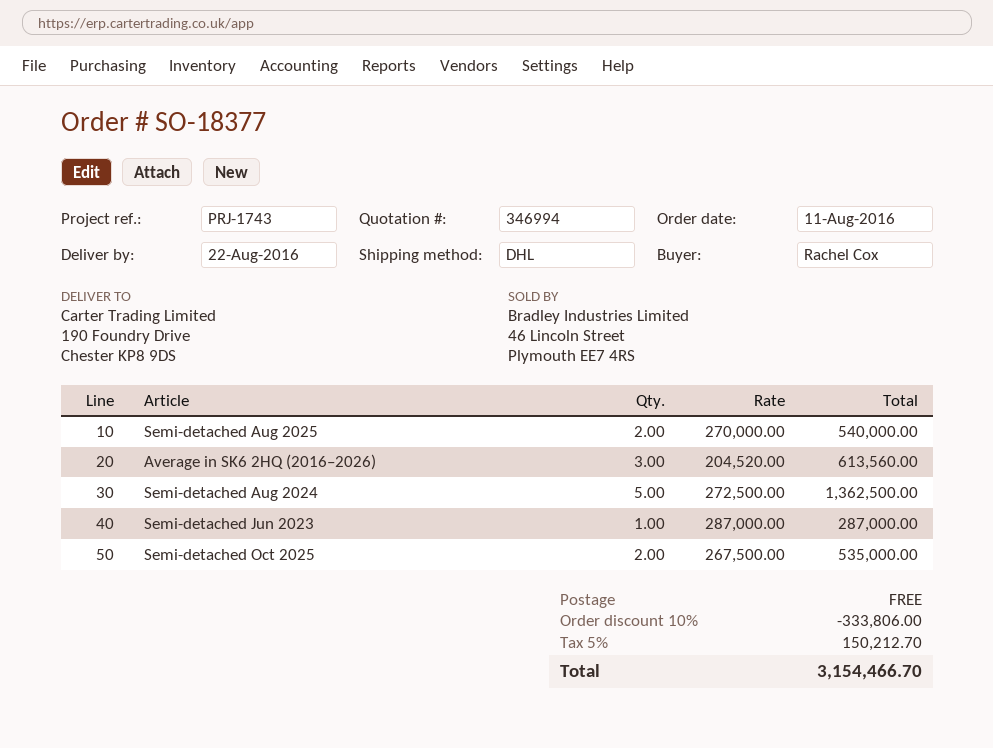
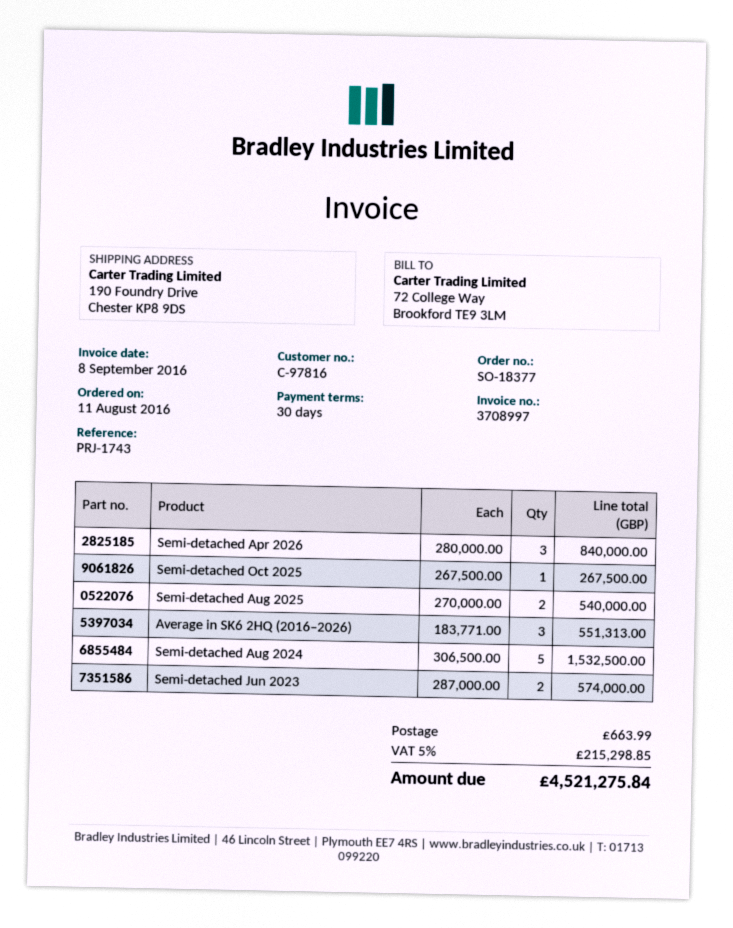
Average in SK6 2HQ (2016–2026): 3 x 204520.00 = 613560.00 -> 3 x 183771.00 = 551313.00
Semi-detached Aug 2024: 5 x 272500.00 = 1362500.00 -> 5 x 306500.00 = 1532500.00
Semi-detached Jun 2023: 1 x 287000.00 = 287000.00 -> 2 x 287000.00 = 574000.00
Semi-detached Oct 2025: 2 x 267500.00 = 535000.00 -> 1 x 267500.00 = 267500.00
Semi-detached Apr 2026: none -> 3 x 280000.00 = 840000.00
discount: 10% = 333806.00 -> none
shipping: 0.00 -> 663.99
tax: 5% = 150212.70 -> 5% = 215298.85
total: 3154466.70 -> 4521275.84

